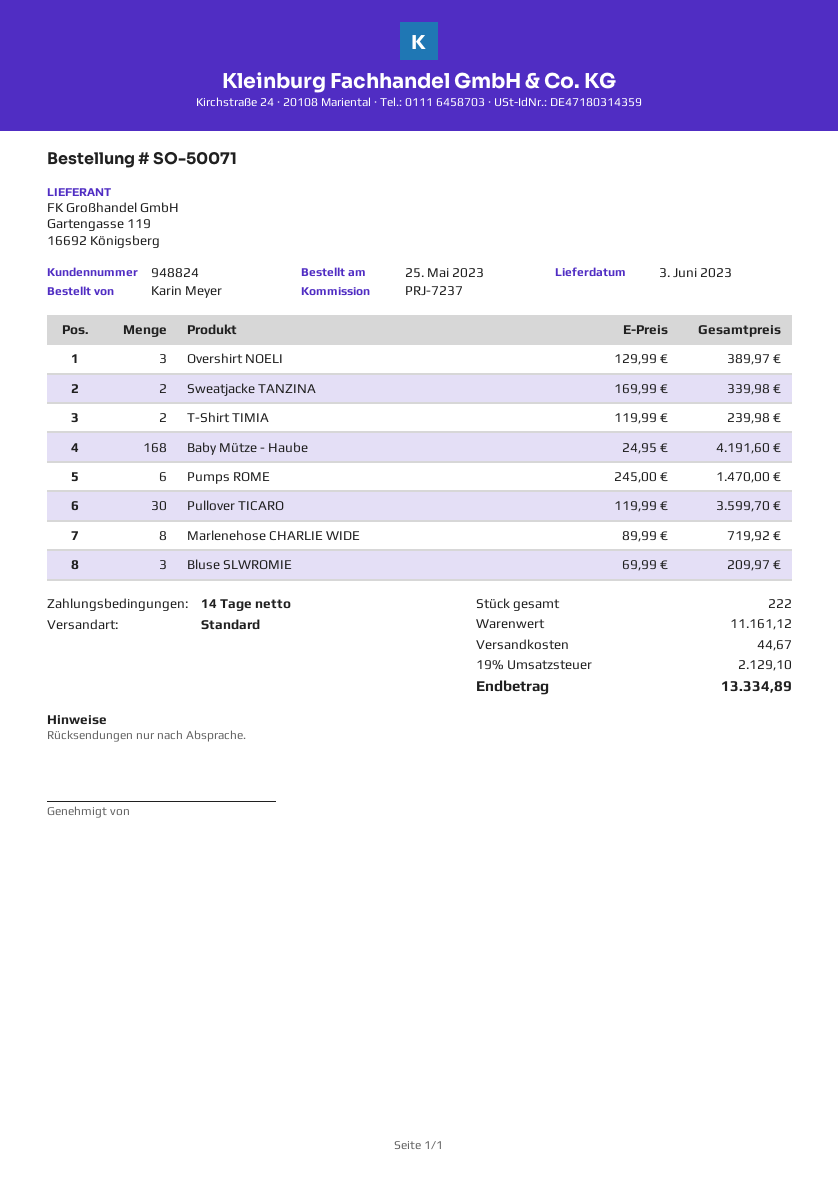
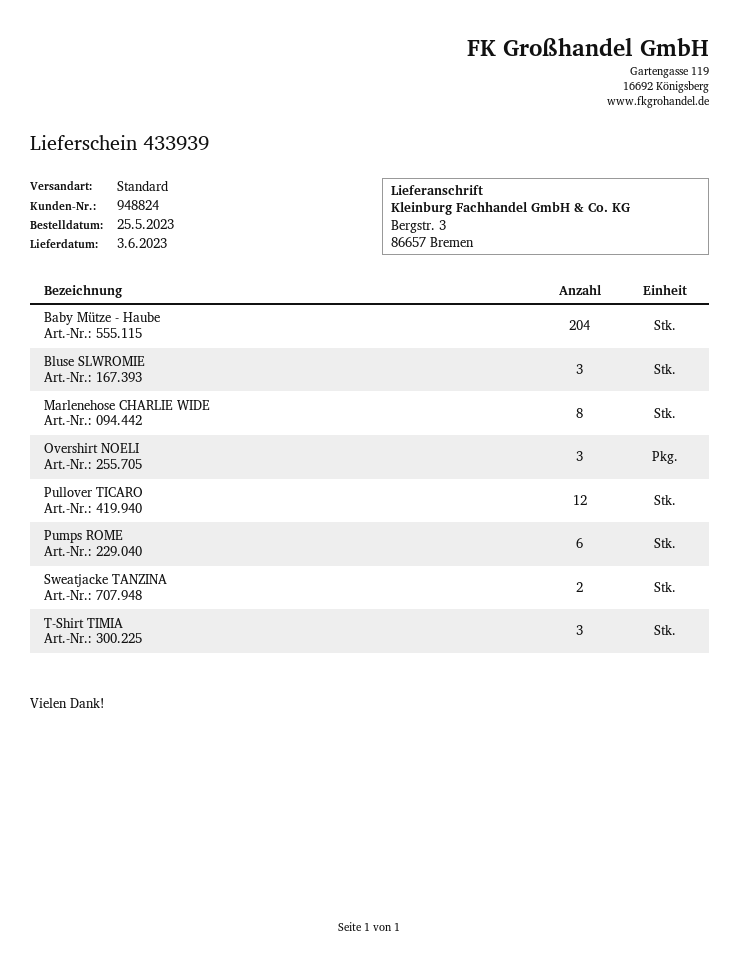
T-Shirt TIMIA: 2 -> 3
Baby Mütze - Haube: 168 -> 204
Pullover TICARO: 30 -> 12

